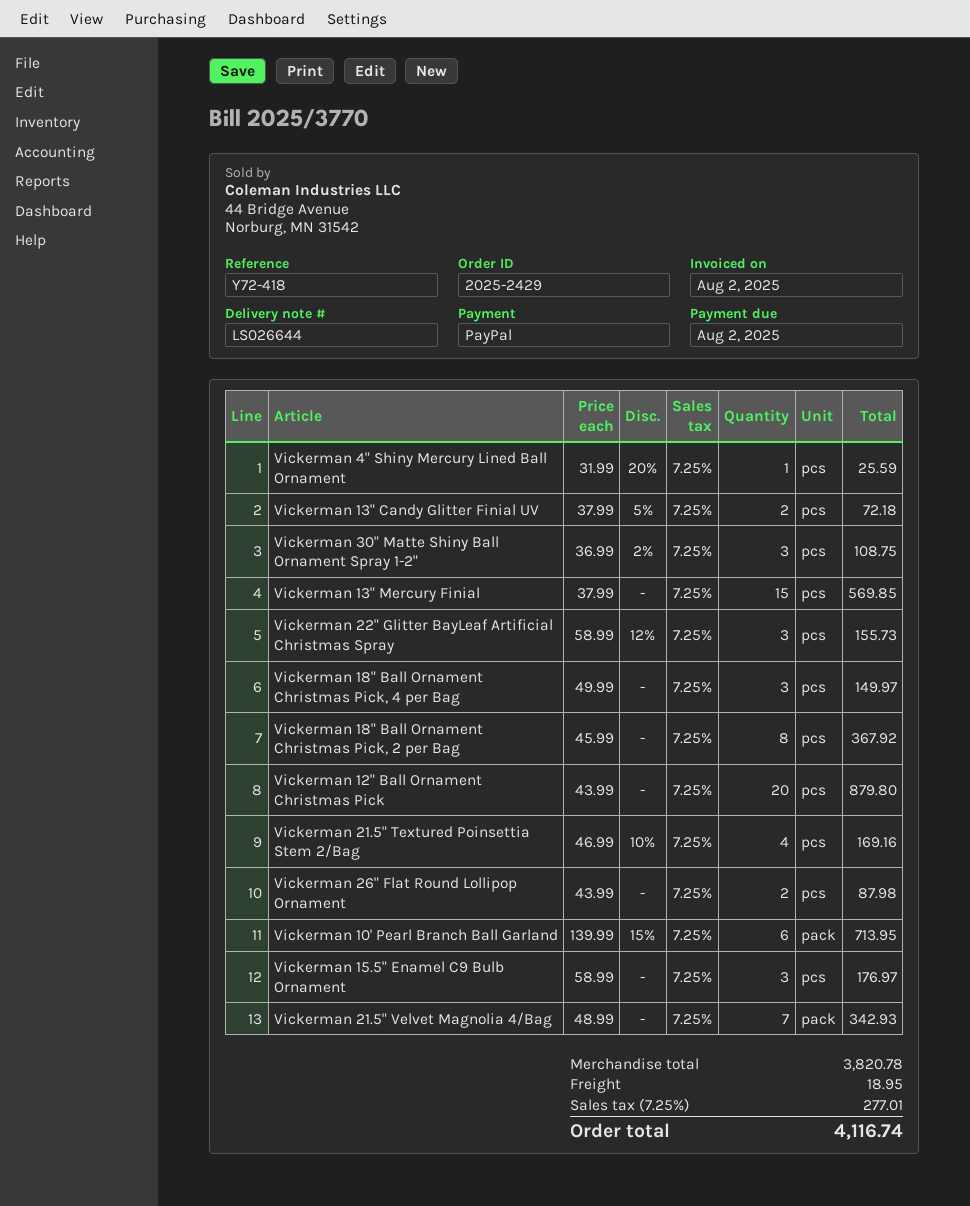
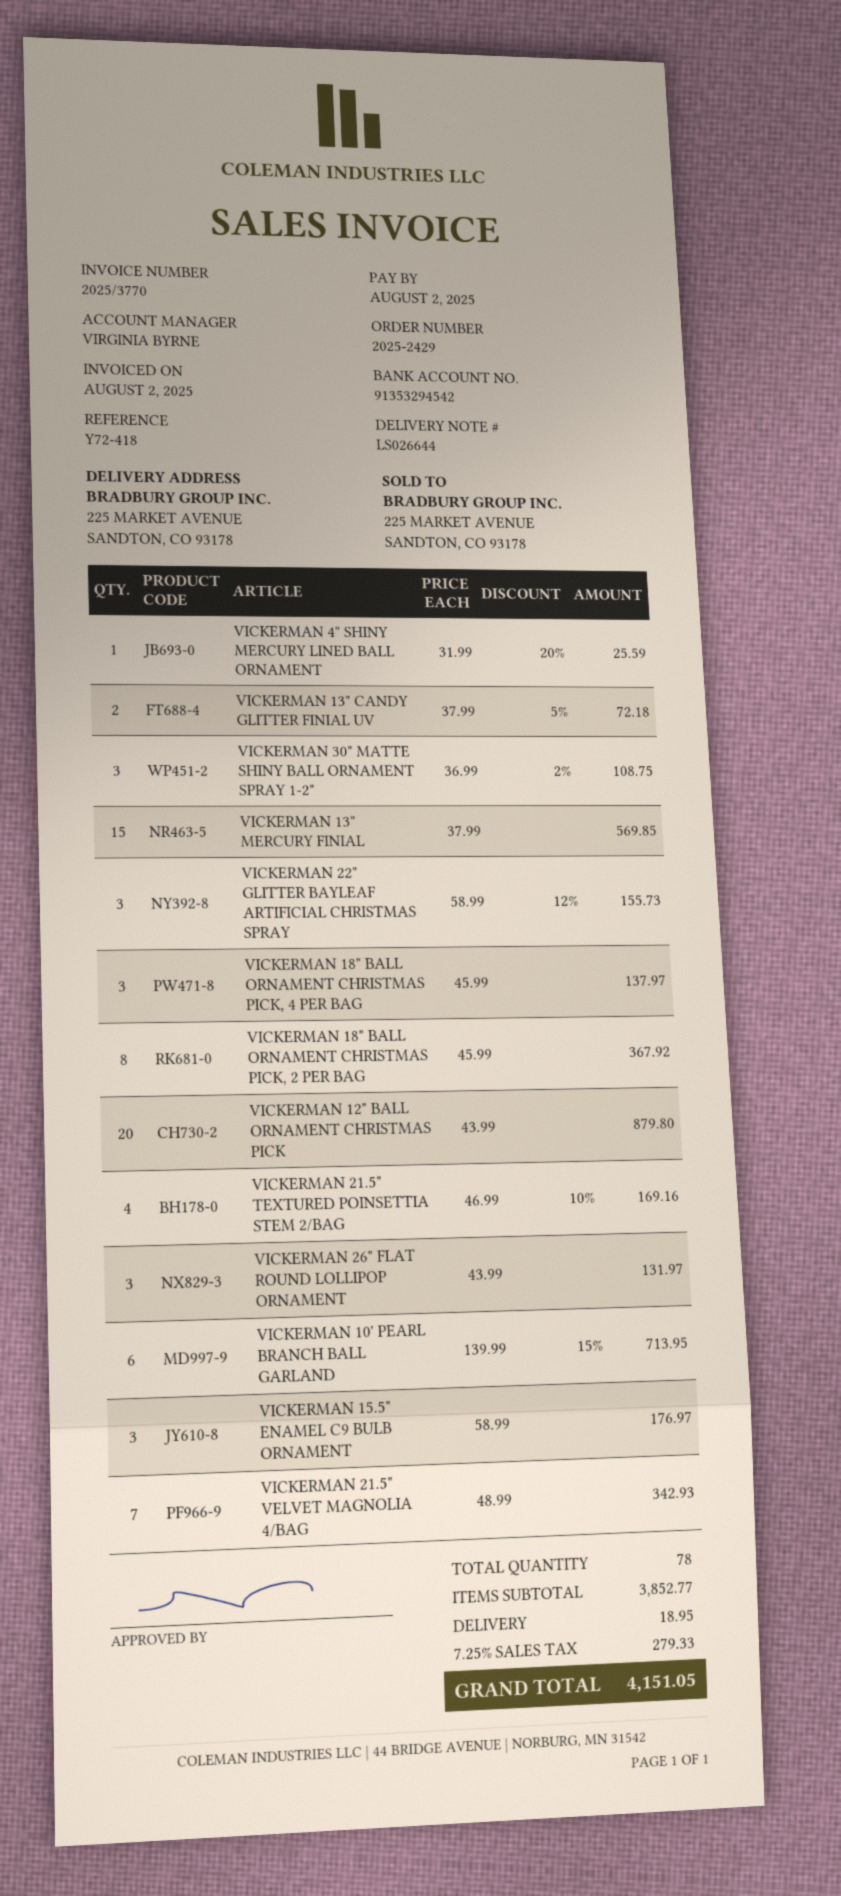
Vickerman 18" Ball Ornament Christmas Pick, 4 per Bag: 3 x 49.99 = 149.97 -> 3 x 45.99 = 137.97
Vickerman 26" Flat Round Lollipop Ornament: 2 x 43.99 = 87.98 -> 3 x 43.99 = 131.97
subtotal: 3820.78 -> 3852.77
tax: 7.25% = 277.01 -> 7.25% = 279.33
total: 4116.74 -> 4151.05

